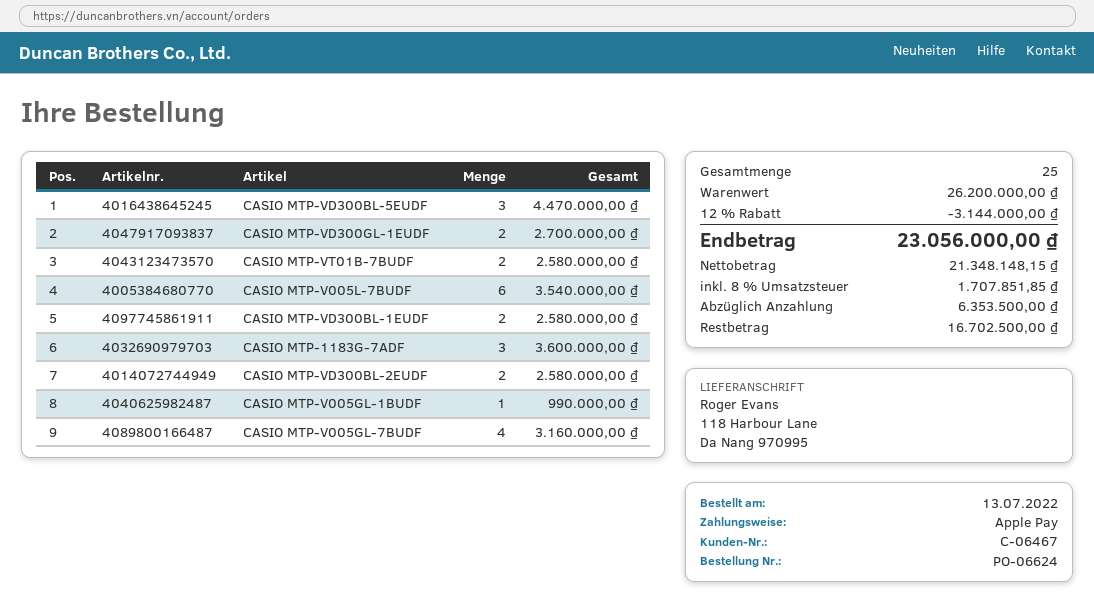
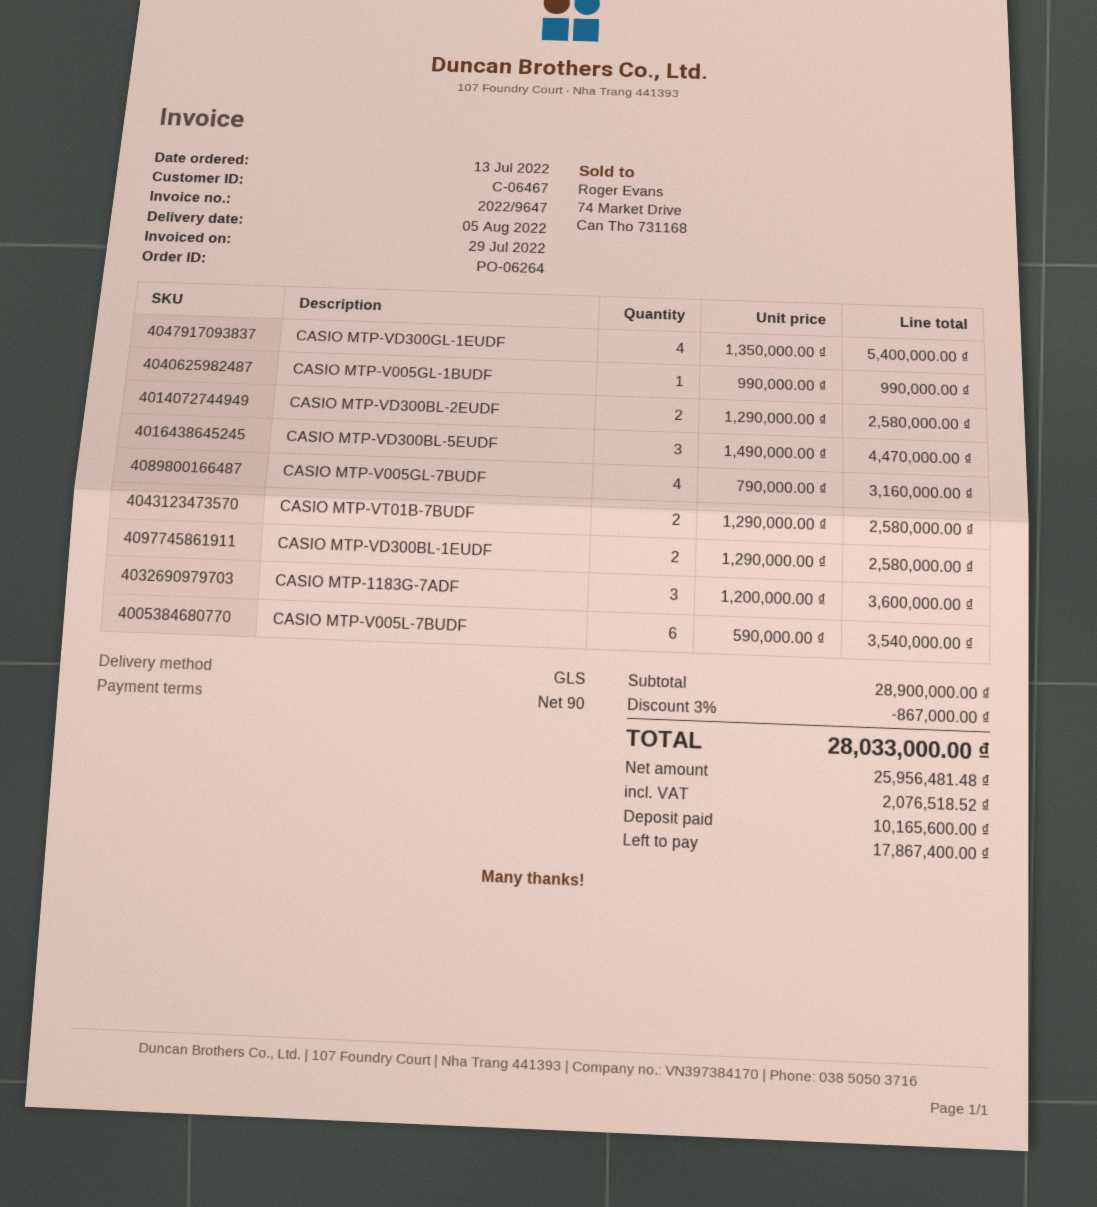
order number: PO-06624 -> PO-06264
CASIO MTP-VD300GL-1EUDF: 2 for 2700000.00 -> 4 for 5400000.00
subtotal: 26200000.00 -> 28900000.00
discount: 12% = 3144000.00 -> 3% = 867000.00
net: 21348148.15 -> 25956481.48
tax: 1707851.85 -> 2076518.52
total: 23056000.00 -> 28033000.00
deposit: 6353500.00 -> 10165600.00
balance: 16702500.00 -> 17867400.00

